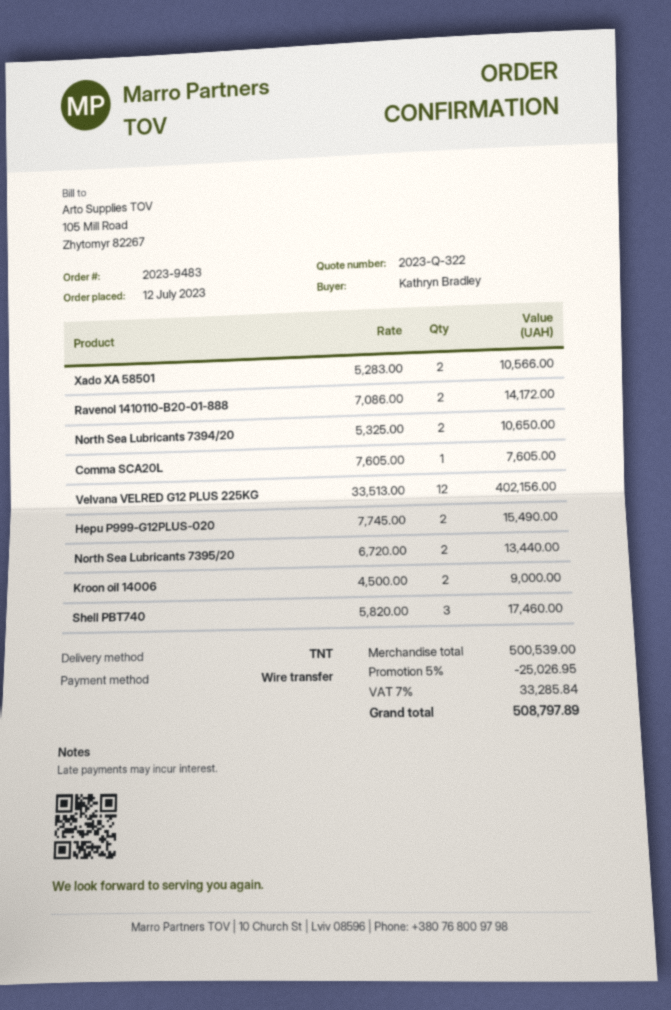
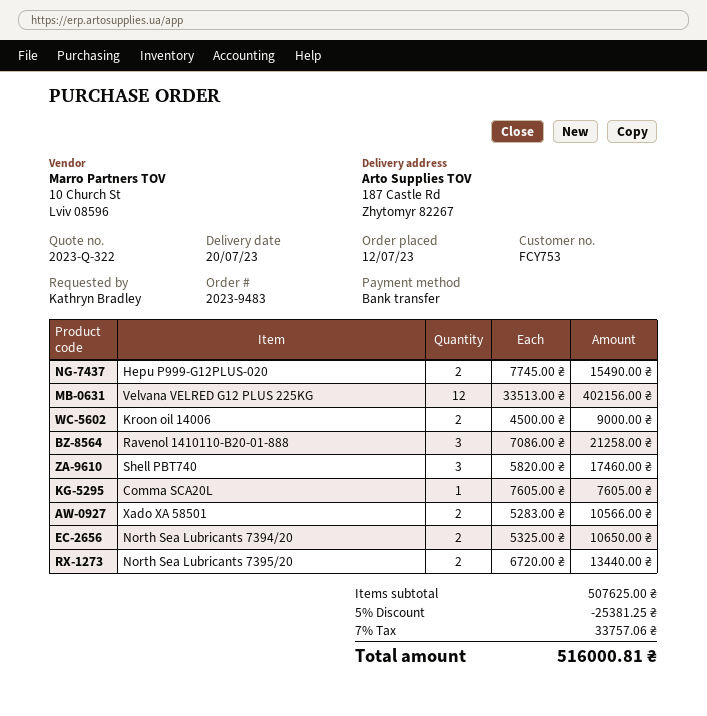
Ravenol 1410110-B20-01-888: 2 x 7086.00 = 14172.00 -> 3 x 7086.00 = 21258.00
subtotal: 500539.00 -> 507625.00
discount: 5% = 25026.95 -> 5% = 25381.25
tax: 7% = 33285.84 -> 7% = 33757.06
total: 508797.89 -> 516000.81

